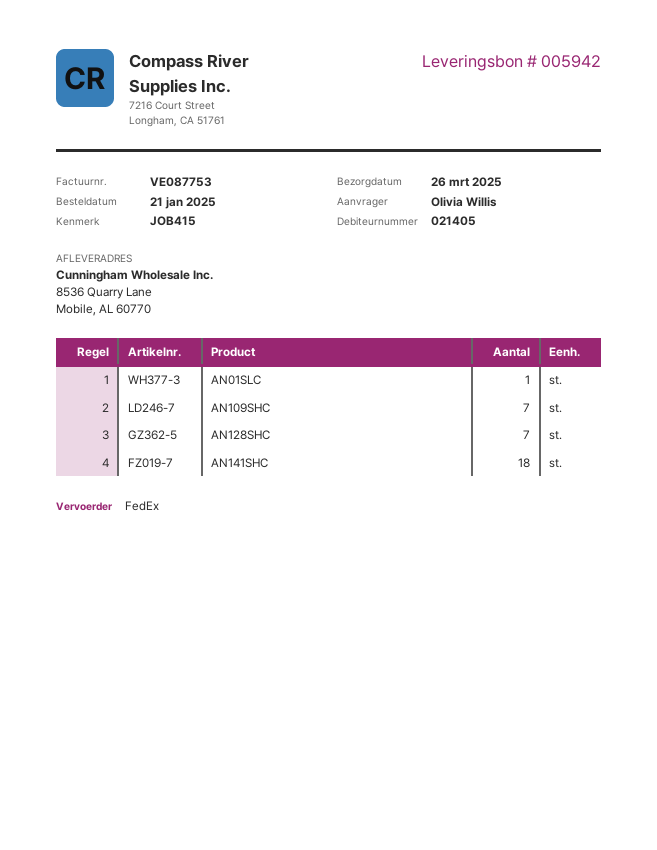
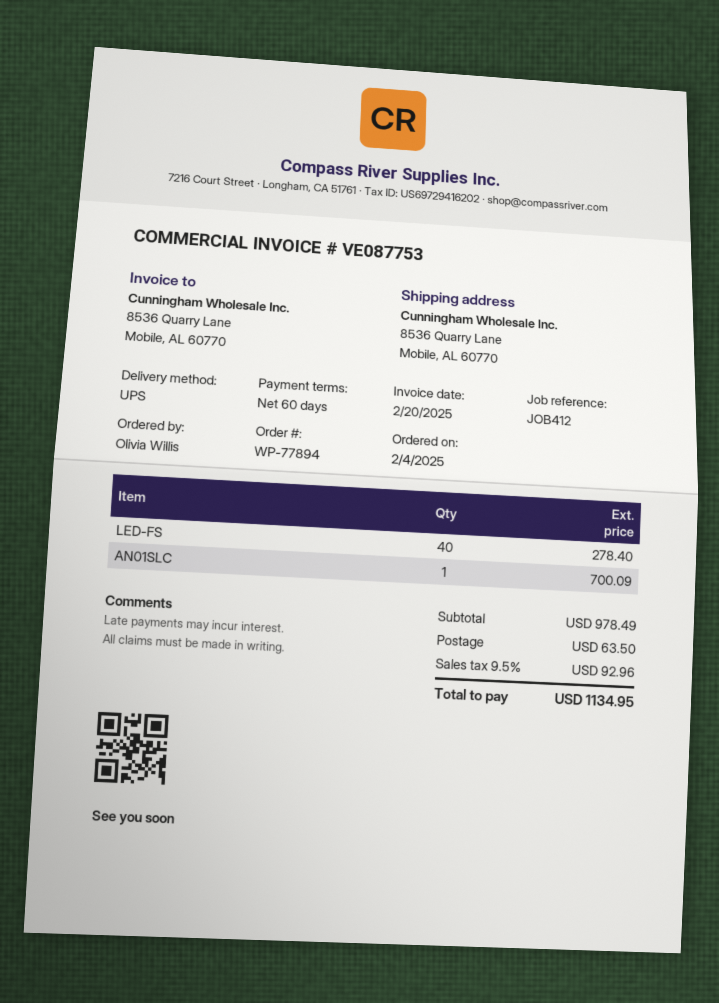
order date: 2025-01-21 -> 2025-02-04
reference: JOB415 -> JOB412
shipping method: FedEx -> UPS
AN109SHC: 7 -> none
AN128SHC: 7 -> none
AN141SHC: 18 -> none
LED-FS: none -> 40

